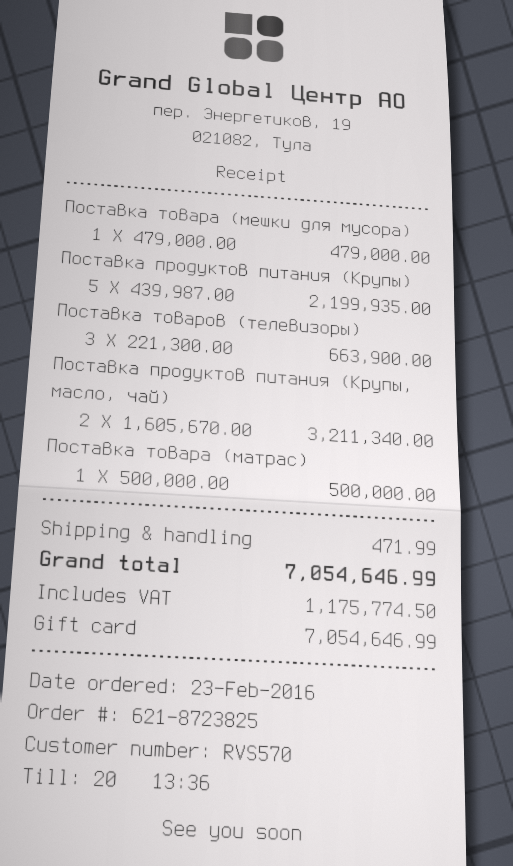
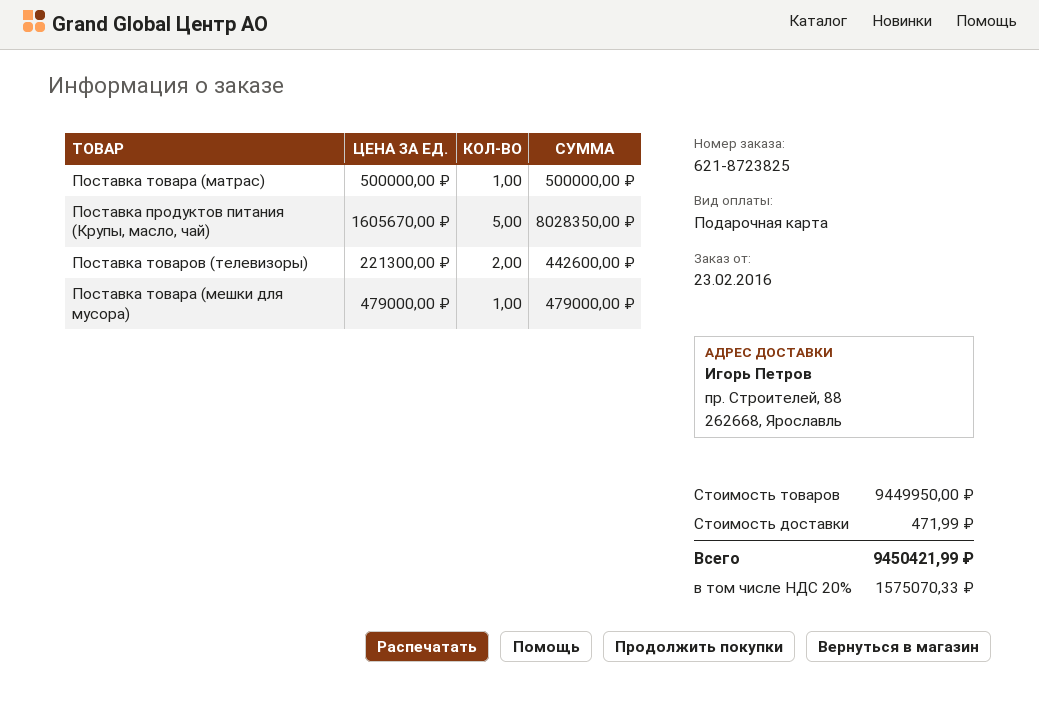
Поставка продуктов питания (Крупы): 5 x 439987.00 = 2199935.00 -> none
Поставка товаров (телевизоры): 3 x 221300.00 = 663900.00 -> 2 x 221300.00 = 442600.00
Поставка продуктов питания (Крупы, масло, чай): 2 x 1605670.00 = 3211340.00 -> 5 x 1605670.00 = 8028350.00
tax: 1175774.50 -> 1575070.33
total: 7054646.99 -> 9450421.99

